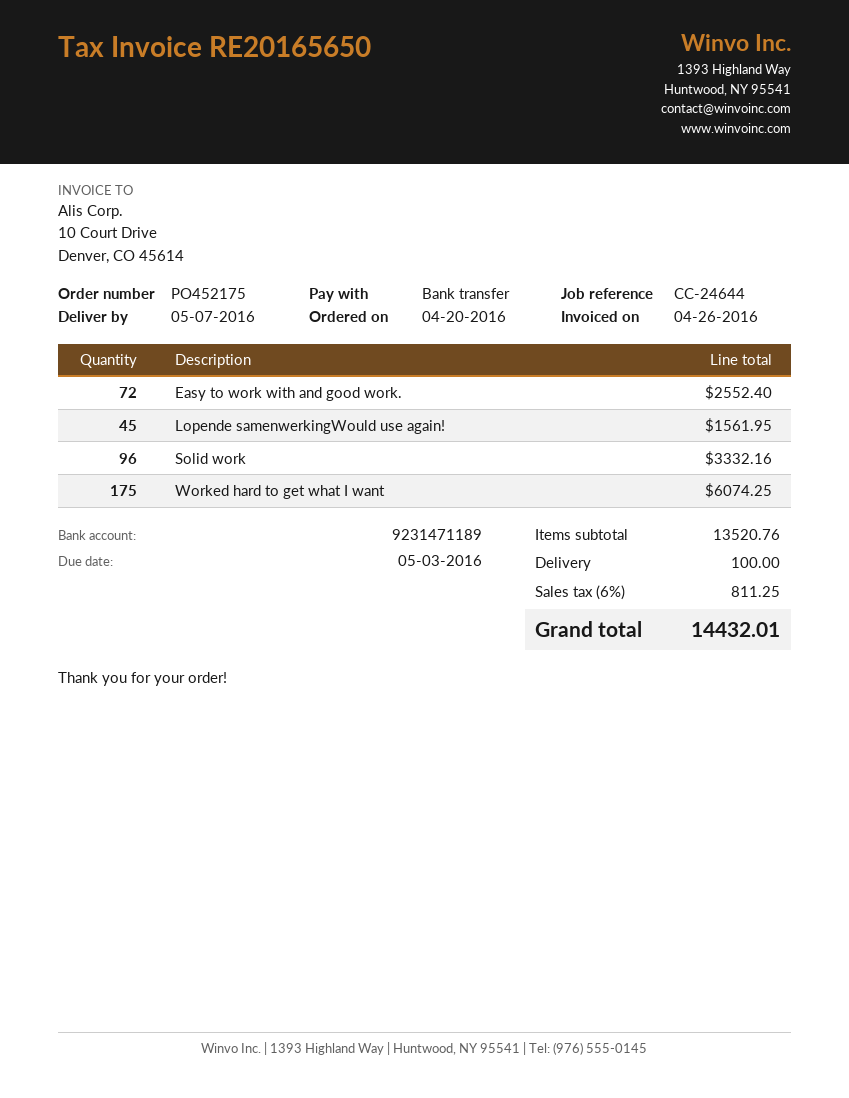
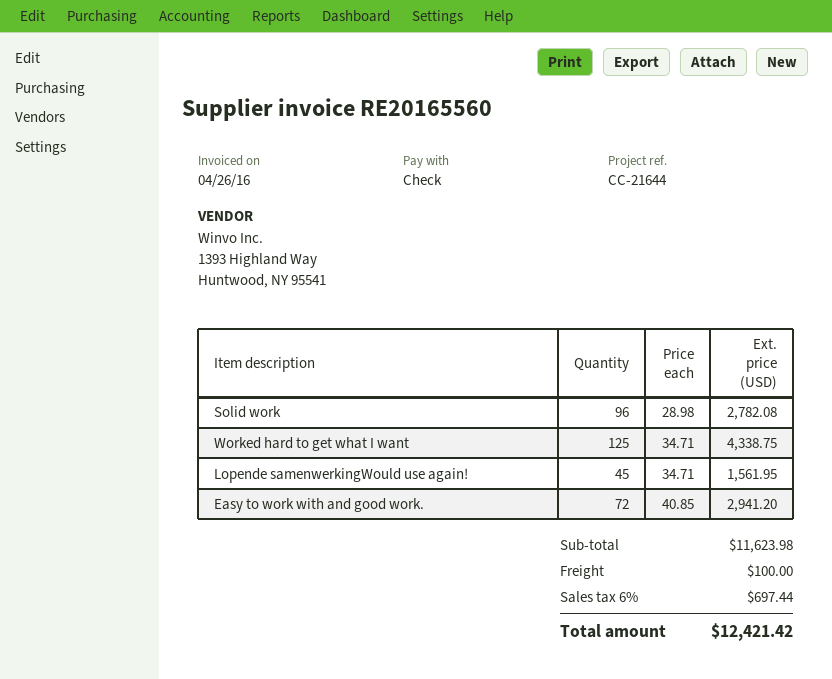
invoice number: RE20165650 -> RE20165560
reference: CC-24644 -> CC-21644
payment method: bank transfer -> cheque
Easy to work with and good work.: 72 for 2552.40 -> 72 for 2941.20
Solid work: 96 for 3332.16 -> 96 for 2782.08
Worked hard to get what I want: 175 for 6074.25 -> 125 for 4338.75
subtotal: 13520.76 -> 11623.98
tax: 6% = 811.25 -> 6% = 697.44
total: 14432.01 -> 12421.42

